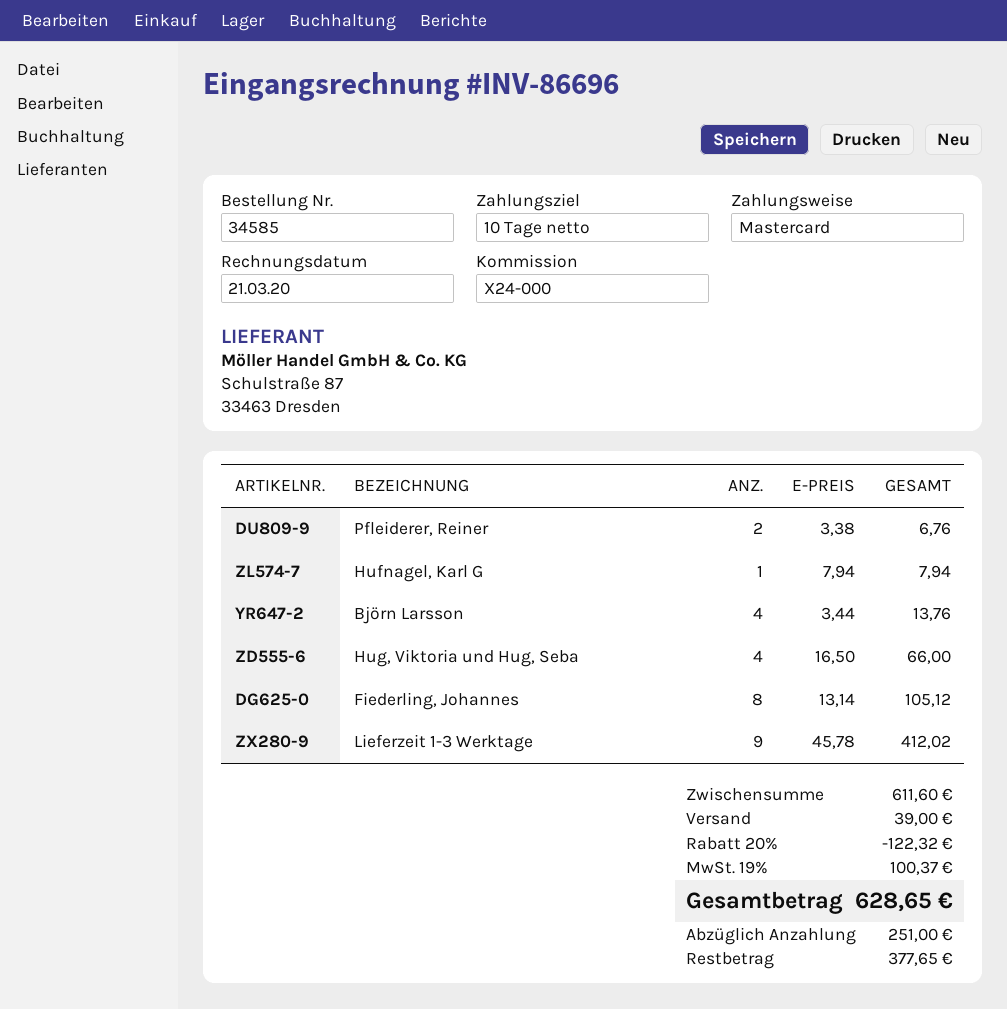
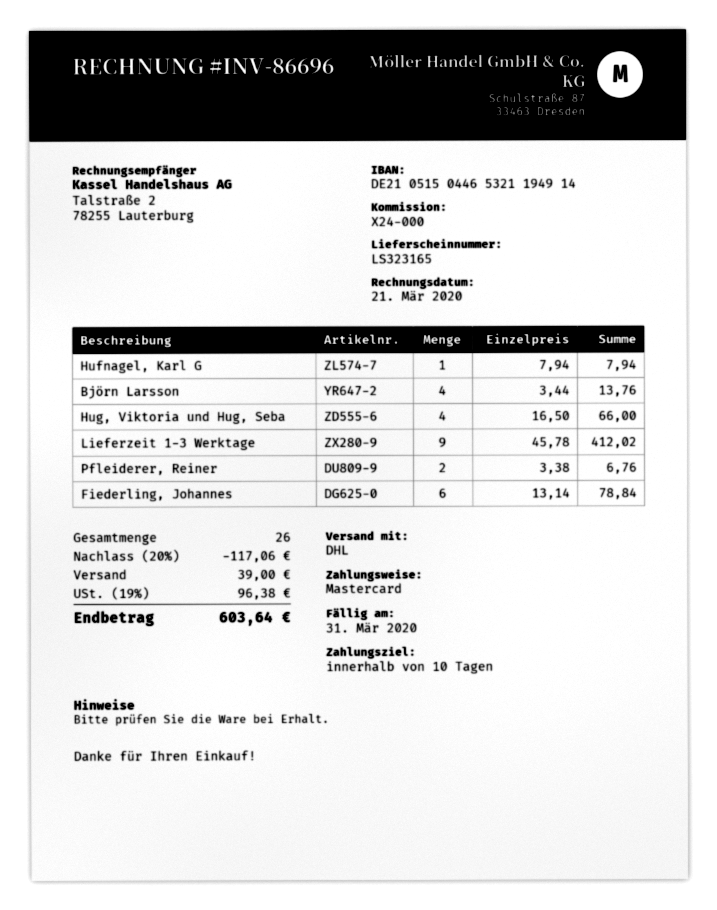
Fiederling, Johannes: 8 x 13.14 = 105.12 -> 6 x 13.14 = 78.84
discount: 20% = 122.32 -> 20% = 117.06
tax: 19% = 100.37 -> 19% = 96.38
total: 628.65 -> 603.64

